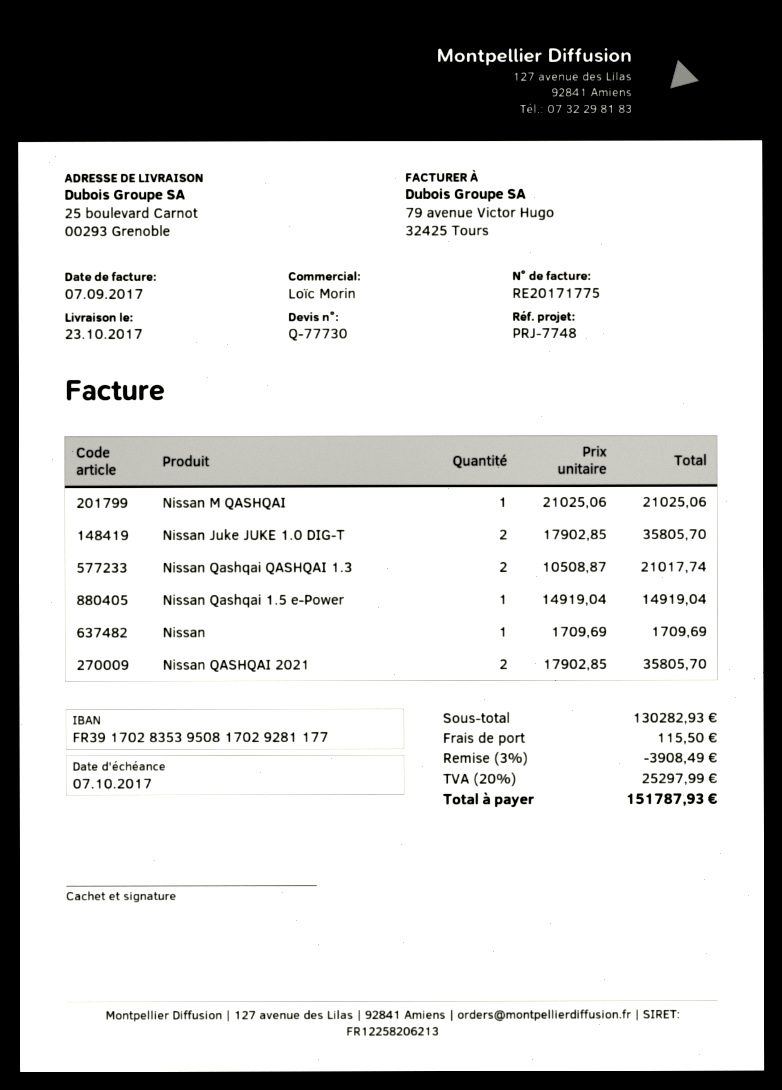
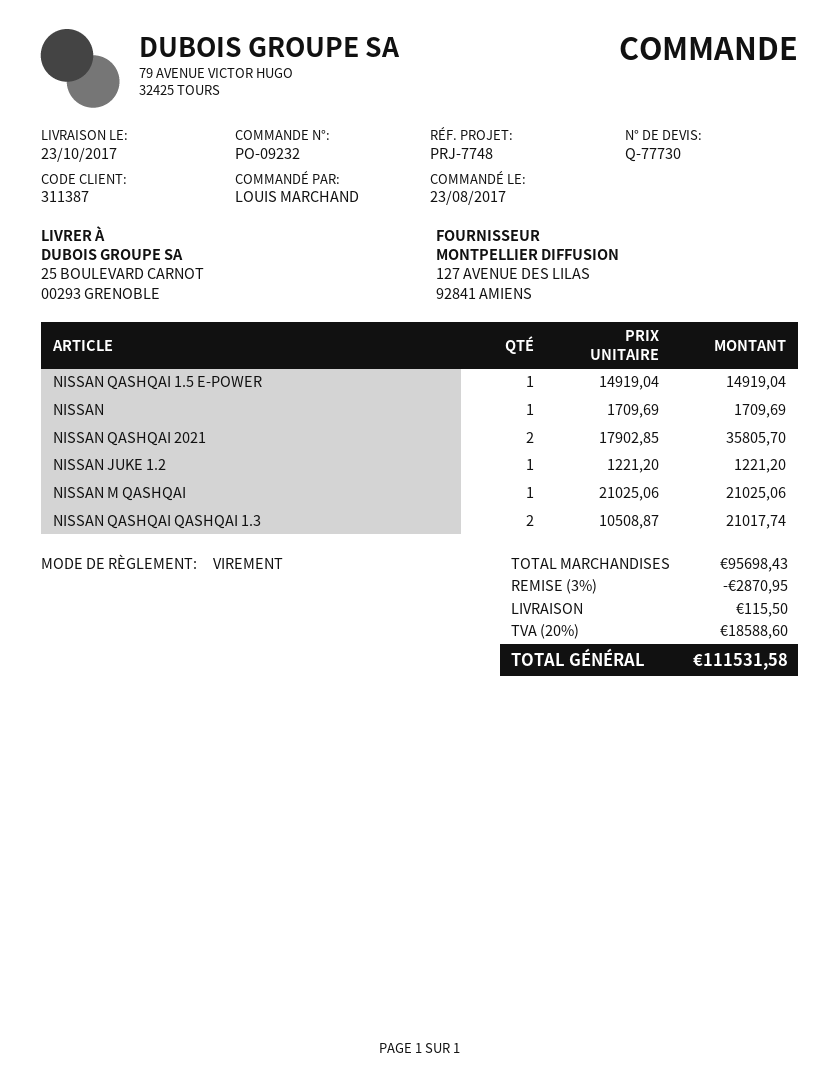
Nissan Juke JUKE 1.0 DIG-T: 2 x 17902.85 = 35805.70 -> none
NISSAN JUKE 1.2: none -> 1 x 1221.20 = 1221.20
subtotal: 130282.93 -> 95698.43
discount: 3% = 3908.49 -> 3% = 2870.95
tax: 20% = 25297.99 -> 20% = 18588.60
total: 151787.93 -> 111531.58

